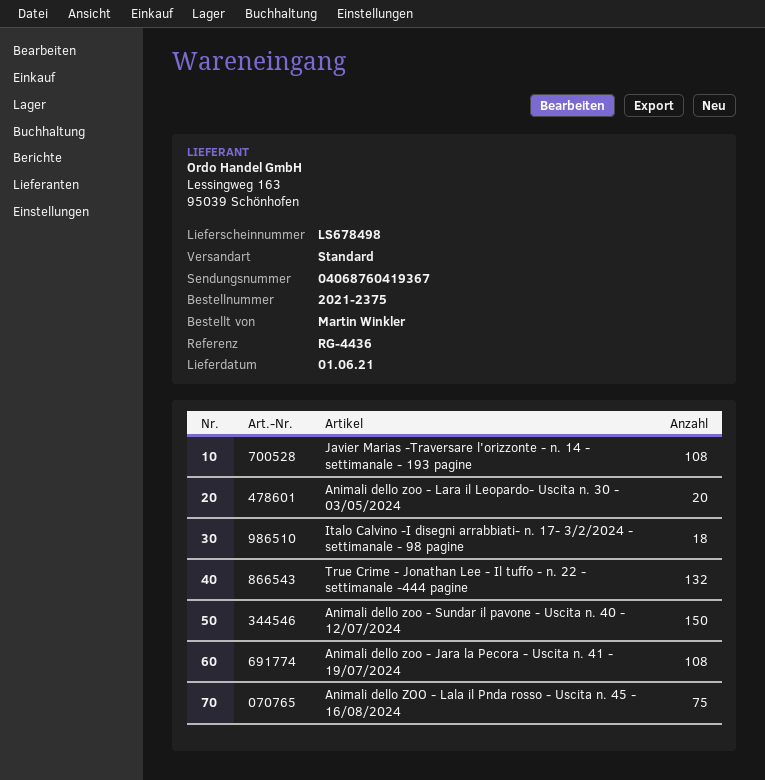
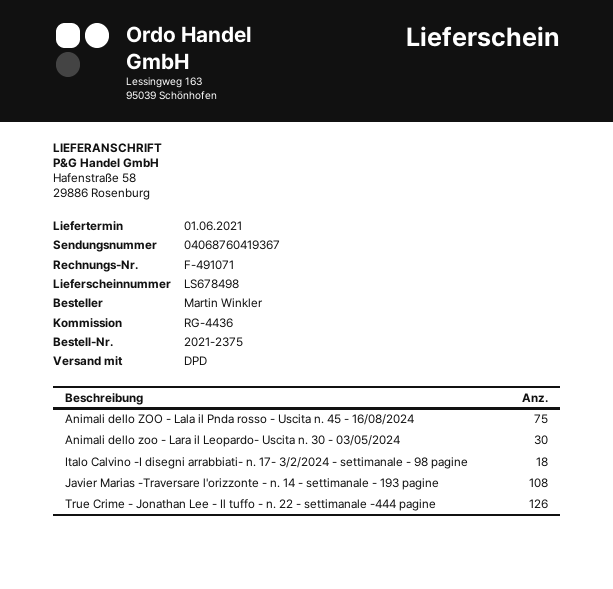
shipping method: standard -> DPD
Animali dello zoo - Lara il Leopardo- Uscita n. 30 - 03/05/2024: 20 -> 30
True Crime - Jonathan Lee - Il tuffo - n. 22 - settimanale -444 pagine: 132 -> 126
Animali dello zoo - Sundar il pavone - Uscita n. 40 - 12/07/2024: 150 -> none
Animali dello zoo - Jara la Pecora - Uscita n. 41 - 19/07/2024: 108 -> none

